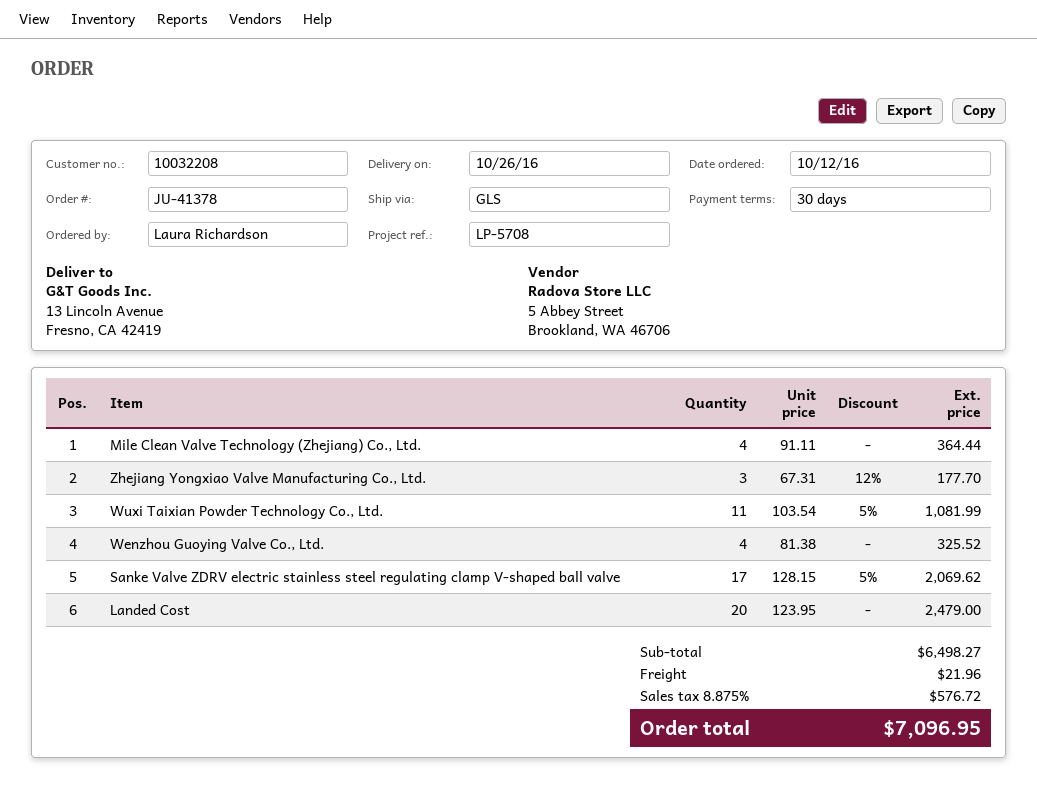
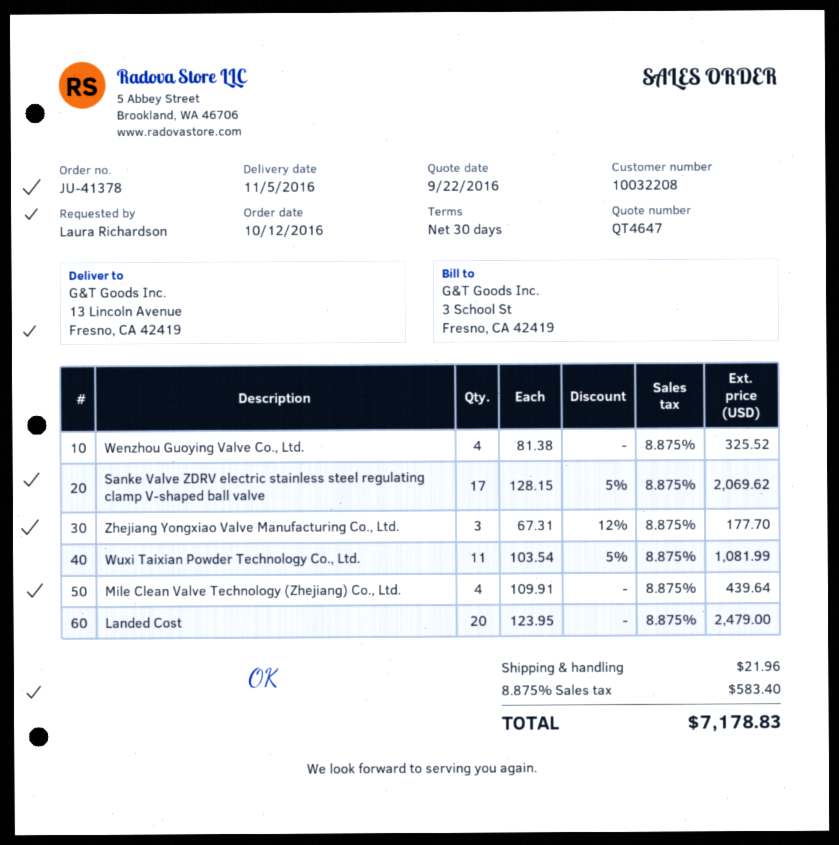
delivery date: 2016-10-26 -> 2016-11-05
Mile Clean Valve Technology (Zhejiang) Co., Ltd.: 4 x 91.11 = 364.44 -> 4 x 109.91 = 439.64
tax: 8.875% = 576.72 -> 8.875% = 583.40
total: 7096.95 -> 7178.83

